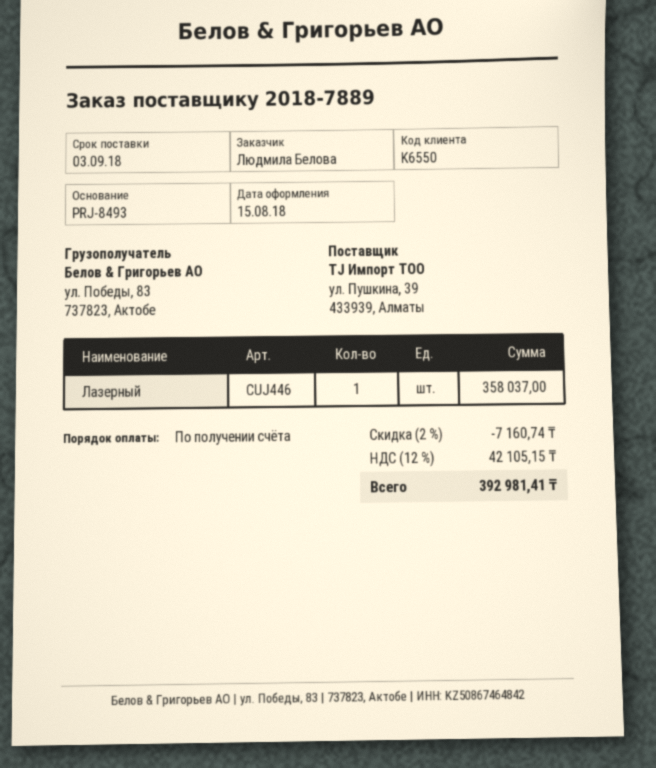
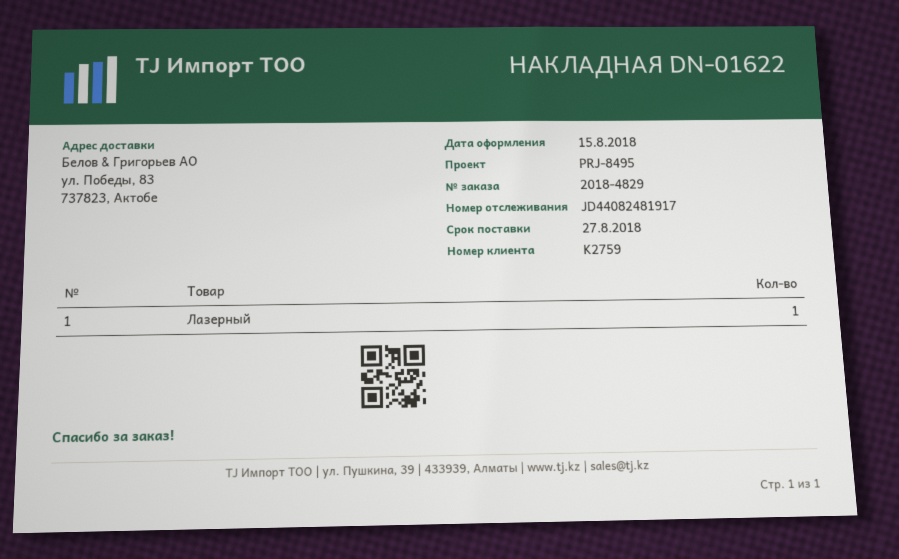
order number: 2018-7889 -> 2018-4829
delivery date: 2018-09-03 -> 2018-08-27
customer number: K6550 -> K2759
reference: PRJ-8493 -> PRJ-8495

